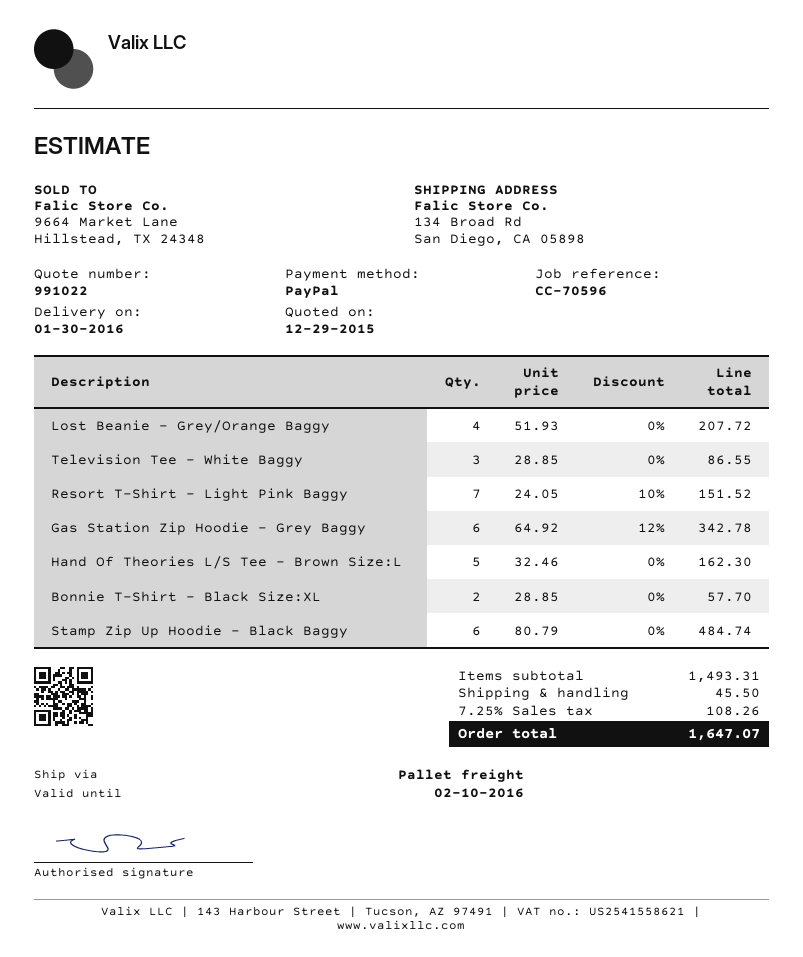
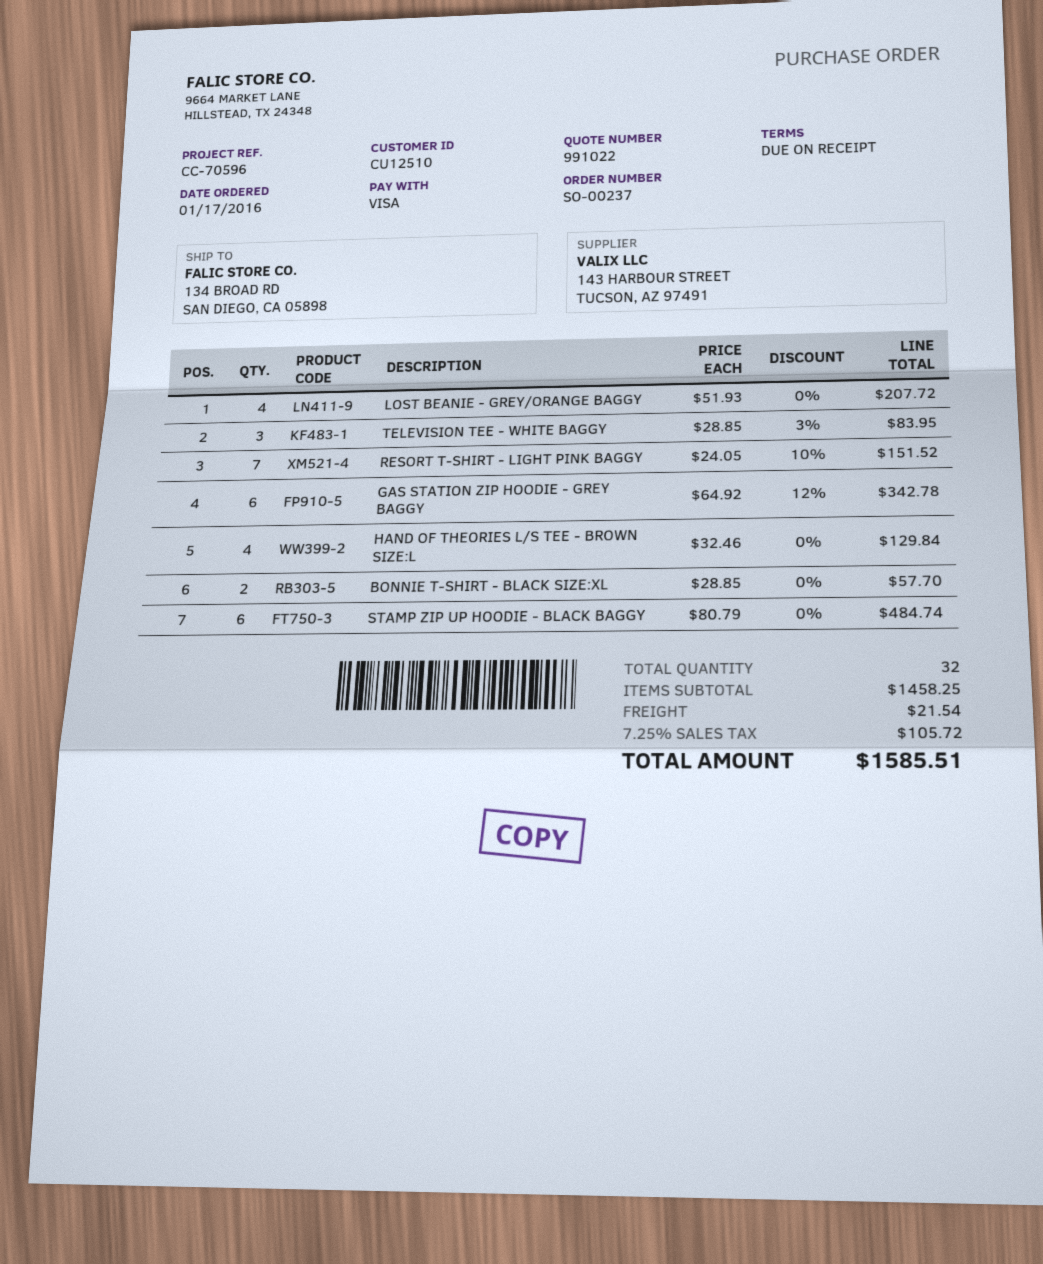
payment method: PayPal -> Visa
Television Tee - White Baggy: 3 x 28.85 = 86.55 -> 3 x 28.85 - 3% = 83.95
Hand Of Theories L/S Tee - Brown Size:L: 5 x 32.46 = 162.30 -> 4 x 32.46 = 129.84
subtotal: 1493.31 -> 1458.25
shipping: 45.50 -> 21.54
tax: 7.25% = 108.26 -> 7.25% = 105.72
total: 1647.07 -> 1585.51

